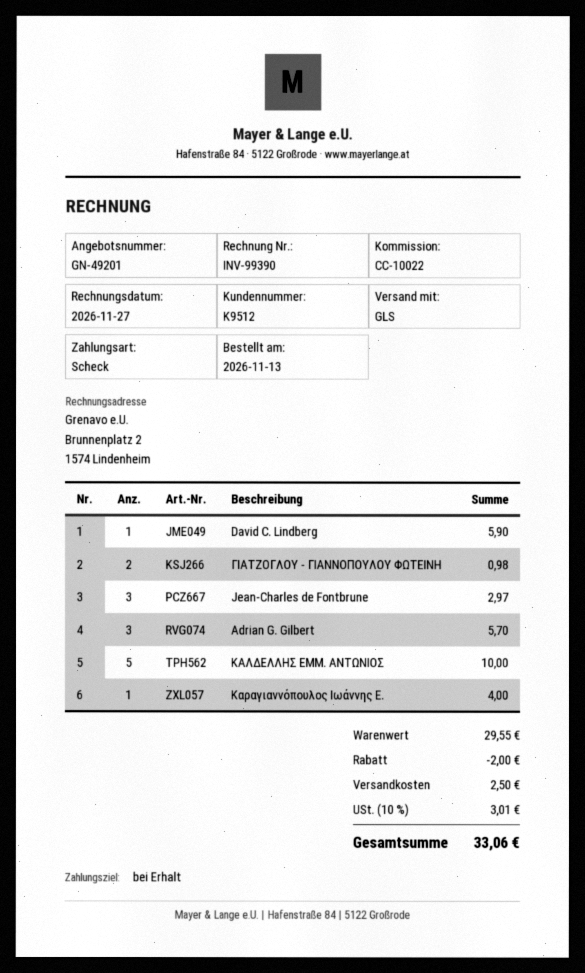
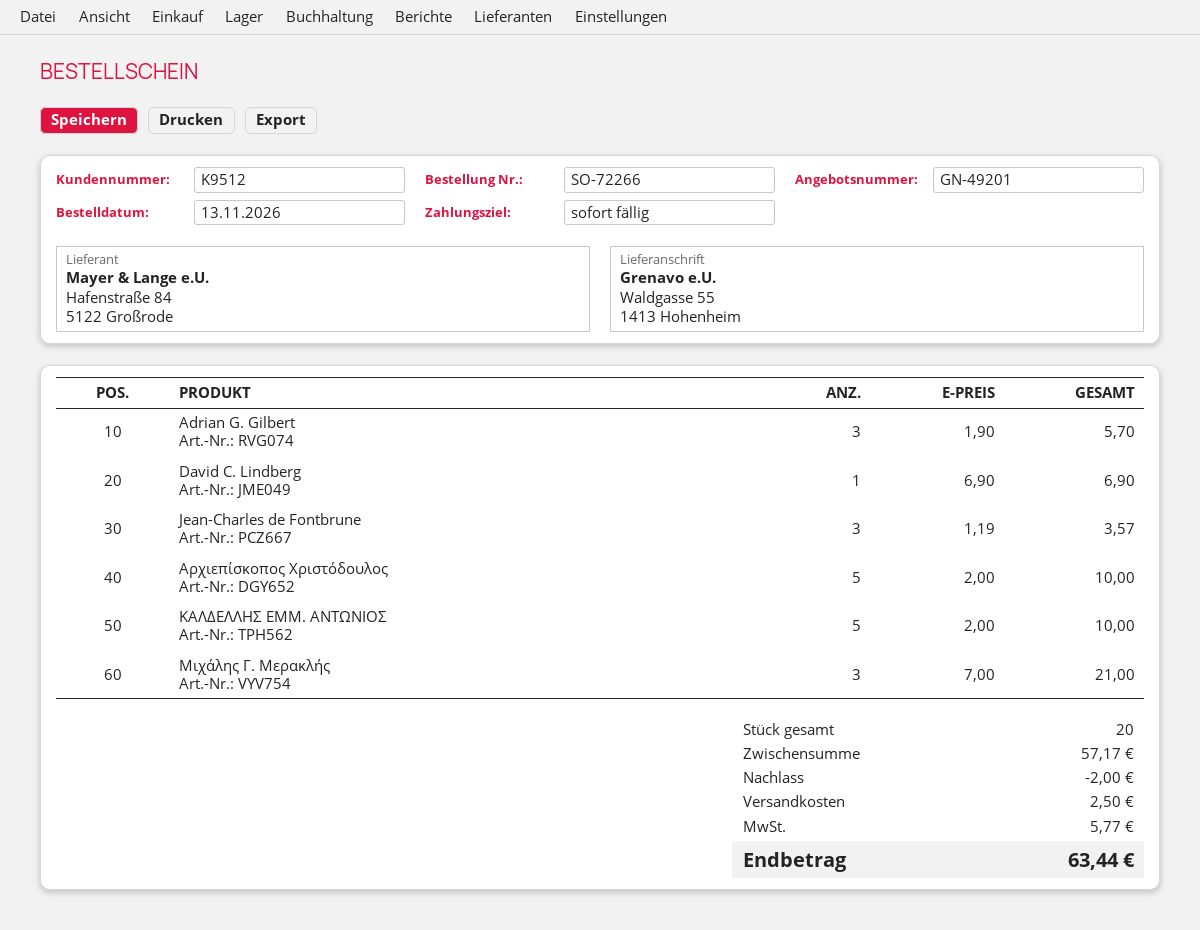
David C. Lindberg: 1 for 5.90 -> 1 for 6.90
ΓΙΑΤΖΟΓΛΟΥ - ΓΙΑΝΝΟΠΟΥΛΟΥ ΦΩΤΕΙΝΗ: 2 for 0.98 -> none
Jean-Charles de Fontbrune: 3 for 2.97 -> 3 for 3.57
Καραγιαννόπουλος Ιωάννης Ε.: 1 for 4.00 -> none
Αρχιεπίσκοπος Χριστόδουλος: none -> 5 for 10.00
Μιχάλης Γ. Μερακλής: none -> 3 for 21.00
subtotal: 29.55 -> 57.17
tax: 3.01 -> 5.77
total: 33.06 -> 63.44

